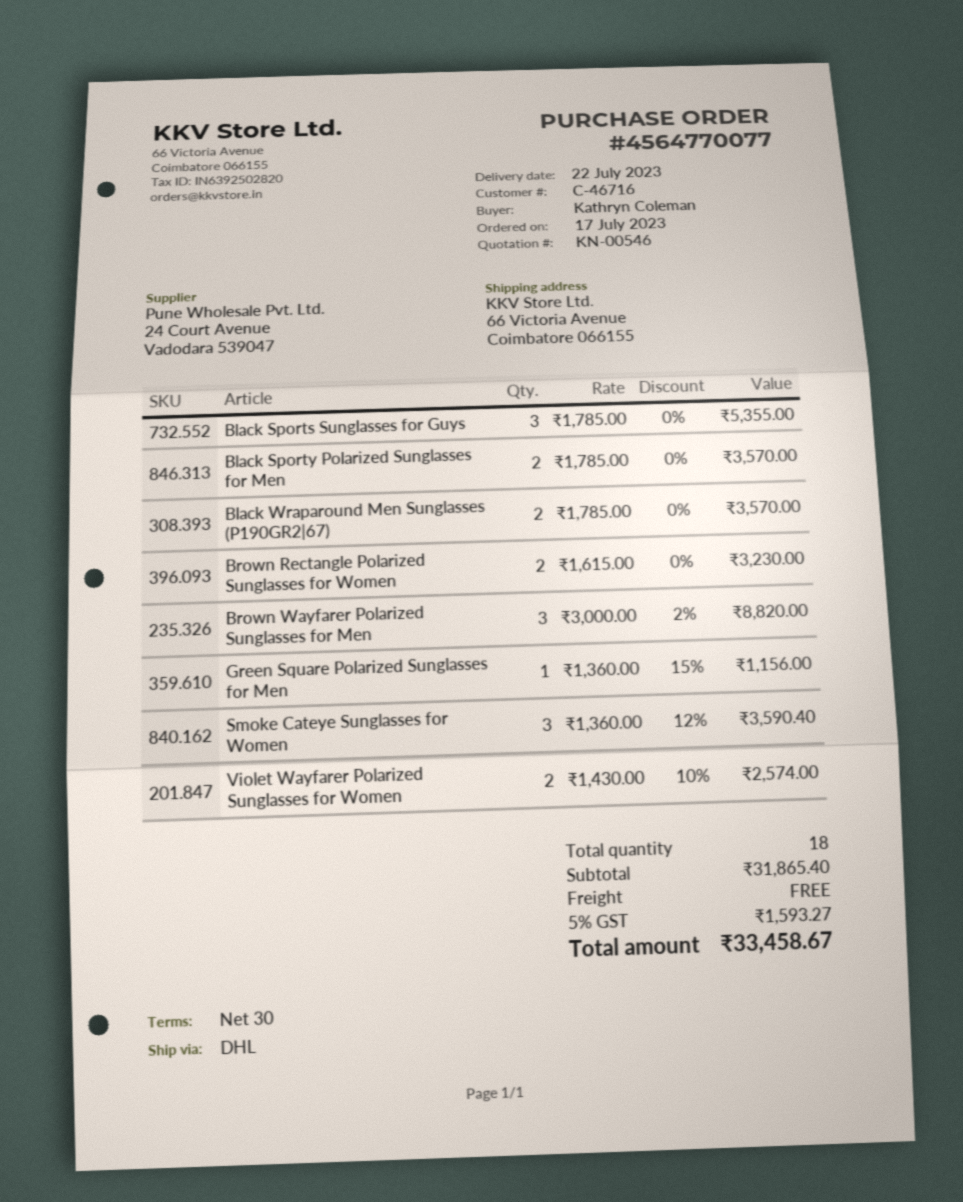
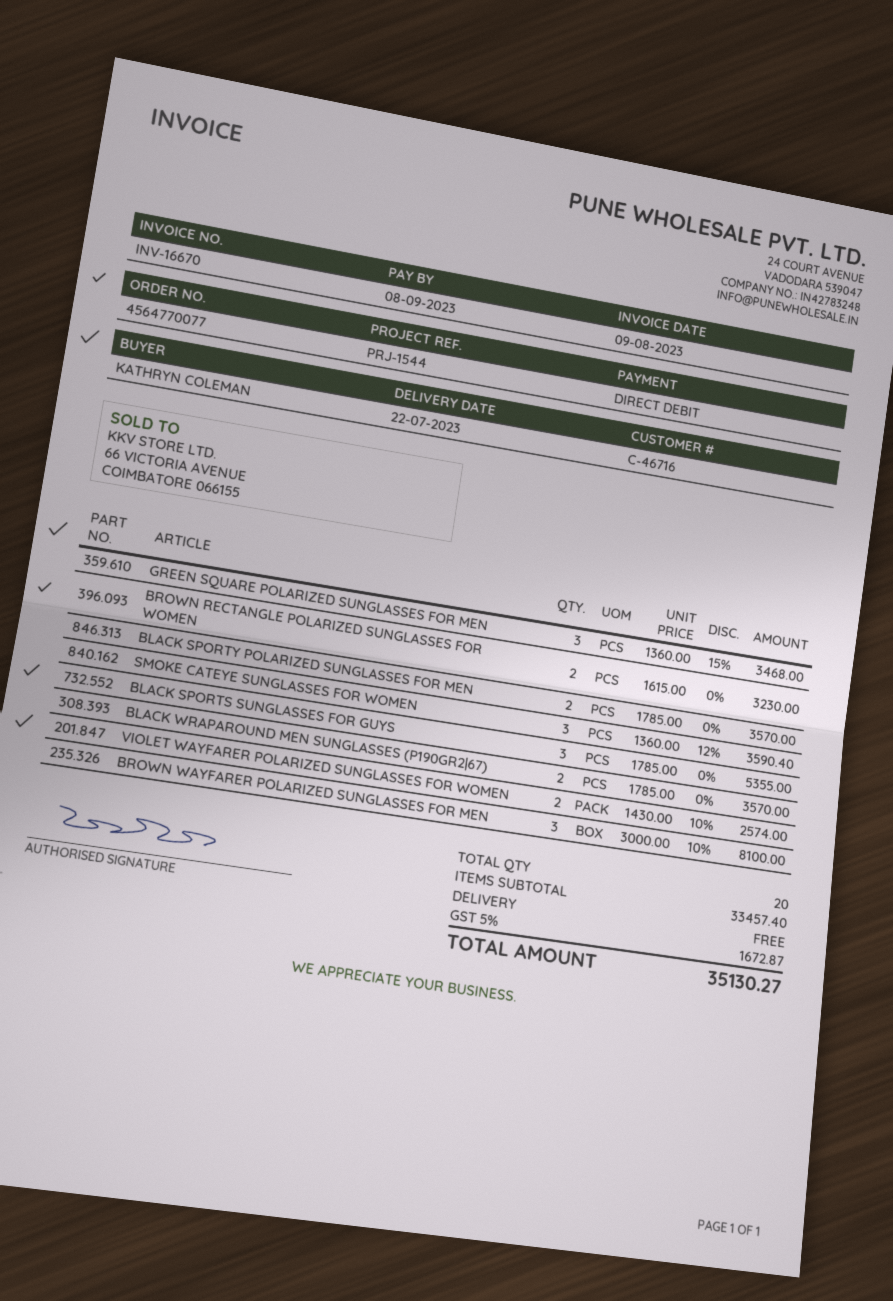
Brown Wayfarer Polarized Sunglasses for Men: 3 x 3000.00 - 2% = 8820.00 -> 3 x 3000.00 - 10% = 8100.00
Green Square Polarized Sunglasses for Men: 1 x 1360.00 - 15% = 1156.00 -> 3 x 1360.00 - 15% = 3468.00
total quantity: 18 -> 20
subtotal: 31865.40 -> 33457.40
tax: 5% = 1593.27 -> 5% = 1672.87
total: 33458.67 -> 35130.27

